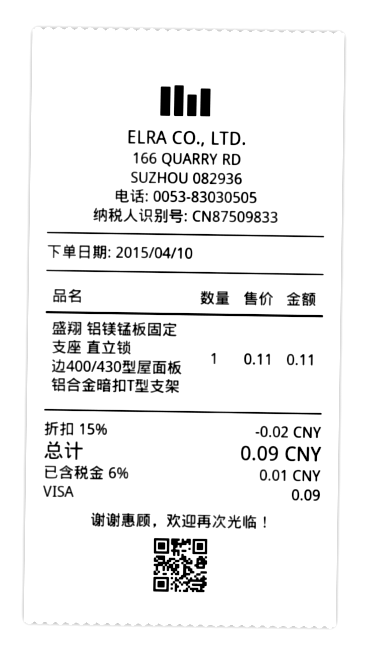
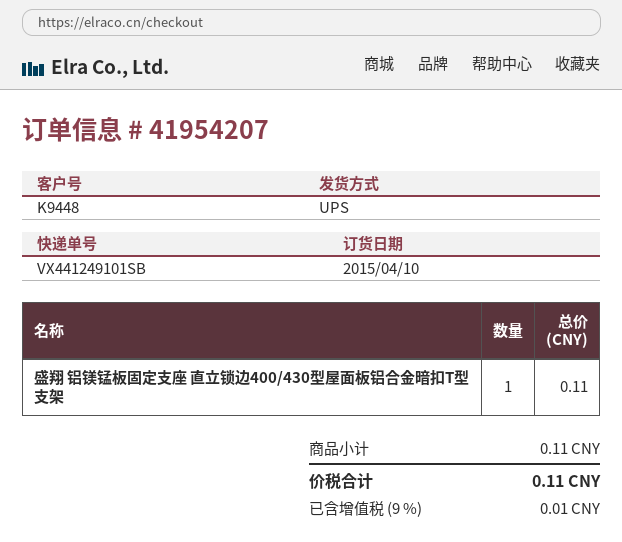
discount: 15% = 0.02 -> none
tax: 6% = 0.01 -> 9% = 0.01
total: 0.09 -> 0.11

